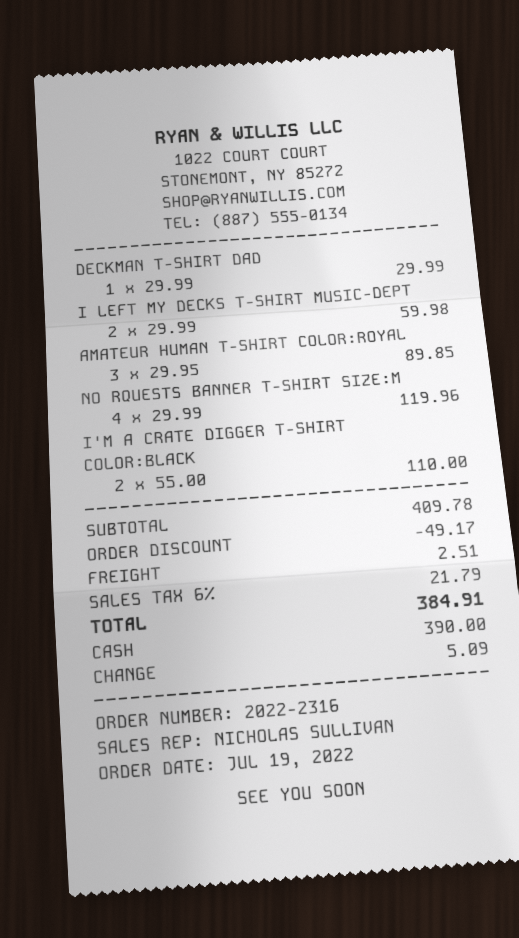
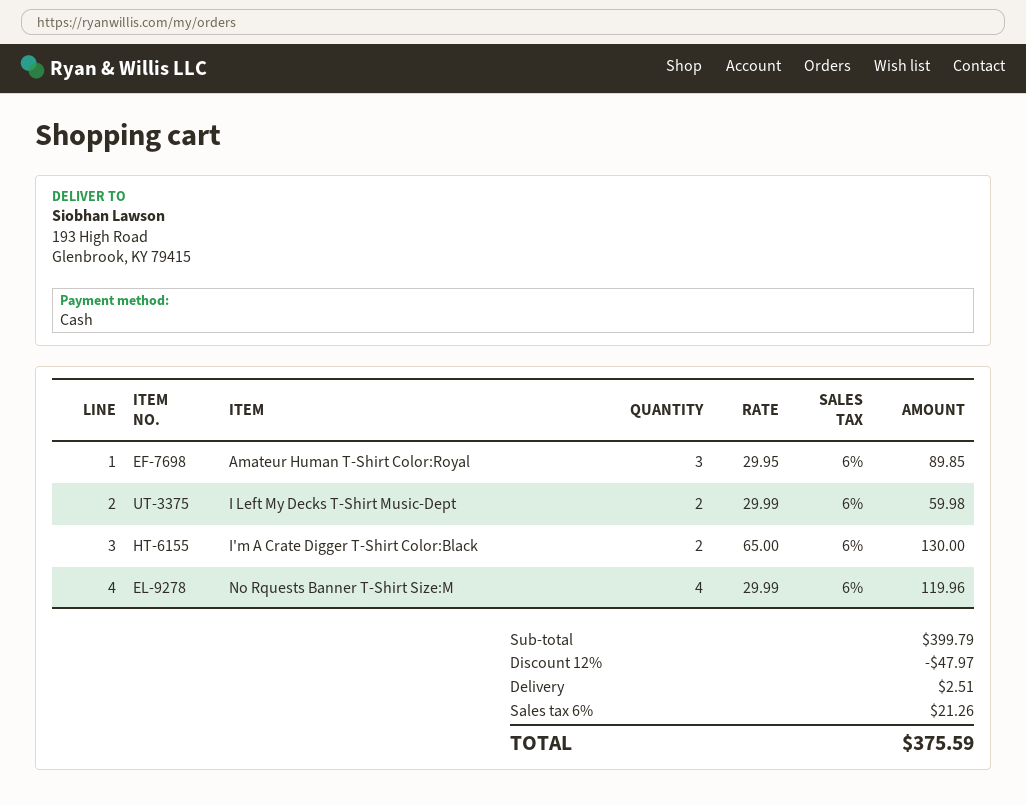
DECKMAN T-SHIRT DAD: 1 x 29.99 = 29.99 -> none
I'M A CRATE DIGGER T-SHIRT COLOR:BLACK: 2 x 55.00 = 110.00 -> 2 x 65.00 = 130.00
subtotal: 409.78 -> 399.79
discount: 49.17 -> 47.97
tax: 6% = 21.79 -> 6% = 21.26
total: 384.91 -> 375.59

